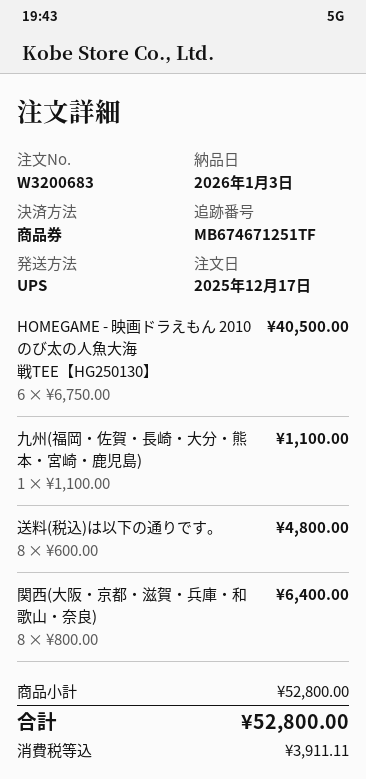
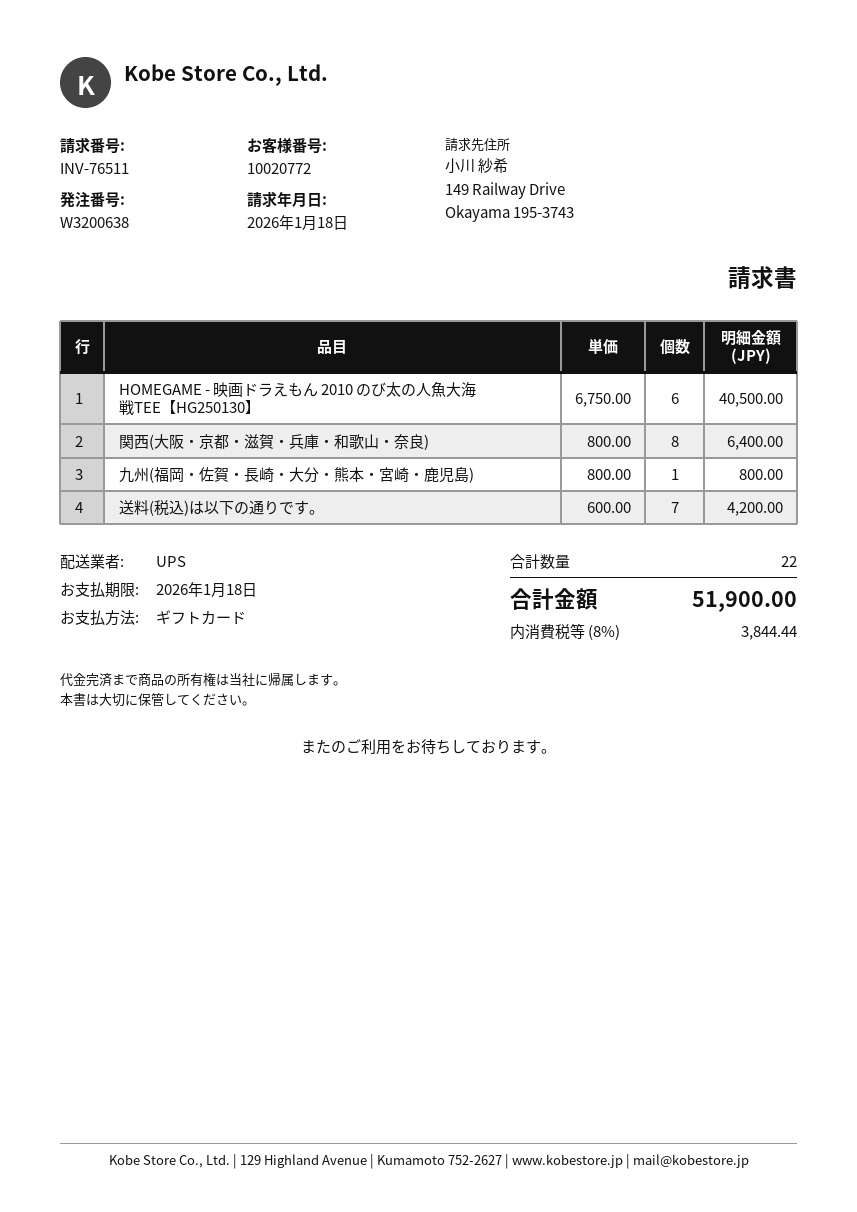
order number: W3200683 -> W3200638
九州(福岡・佐賀・長崎・大分・熊本・宮崎・鹿児島): 1 x 1100.00 = 1100.00 -> 1 x 800.00 = 800.00
送料(税込)は以下の通りです。: 8 x 600.00 = 4800.00 -> 7 x 600.00 = 4200.00
tax: 3911.11 -> 3844.44
total: 52800.00 -> 51900.00

